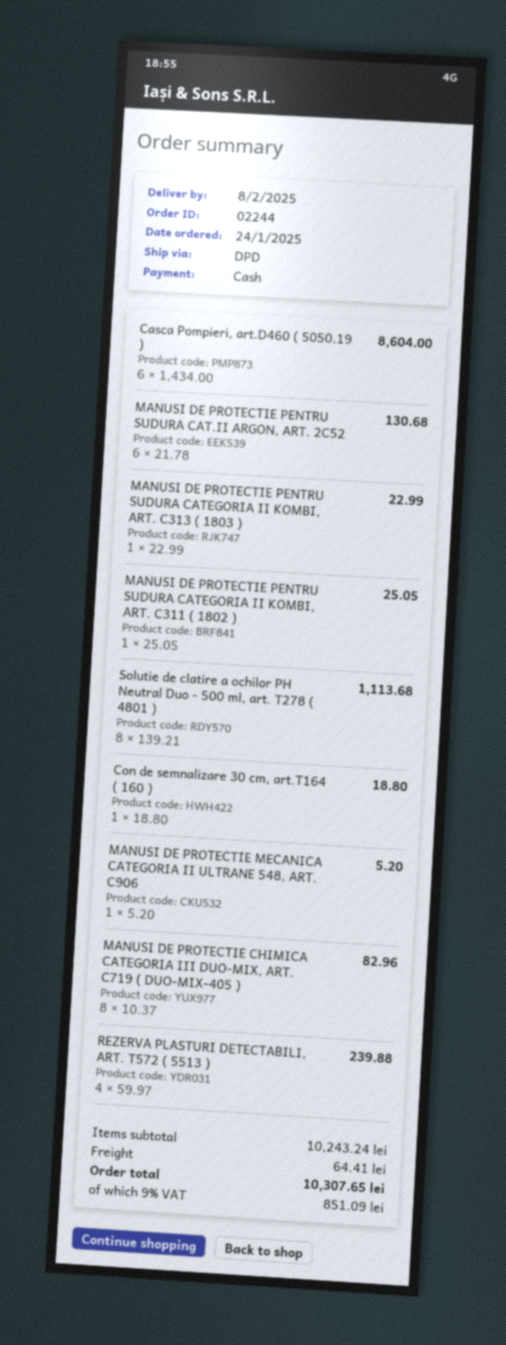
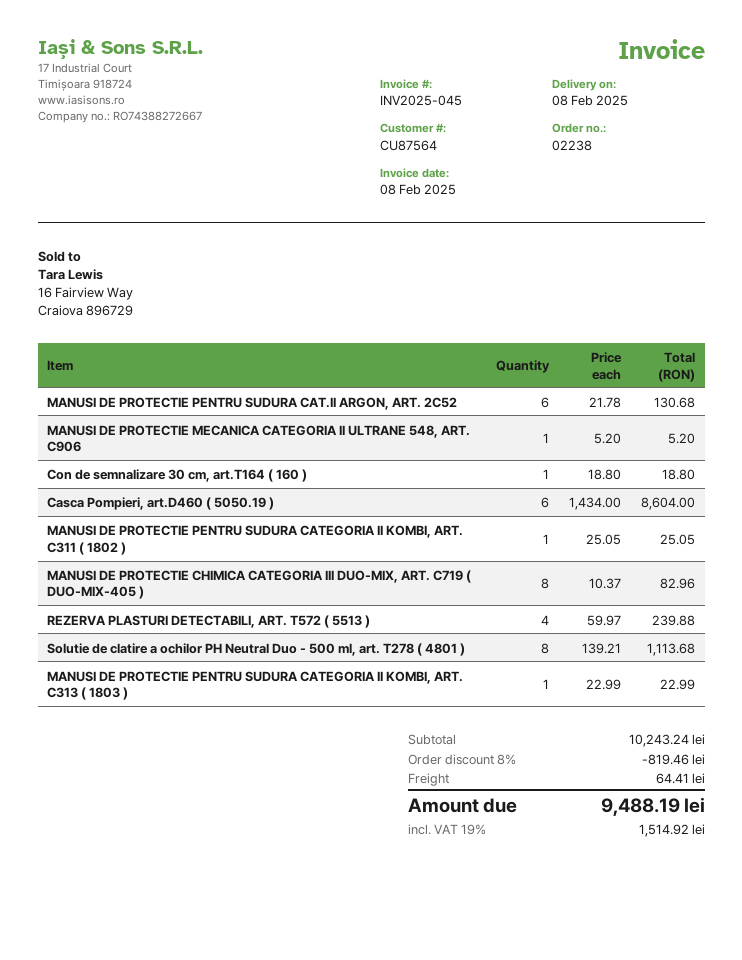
order number: 02244 -> 02238
discount: none -> 8% = 819.46
tax: 9% = 851.09 -> 19% = 1514.92
total: 10307.65 -> 9488.19

